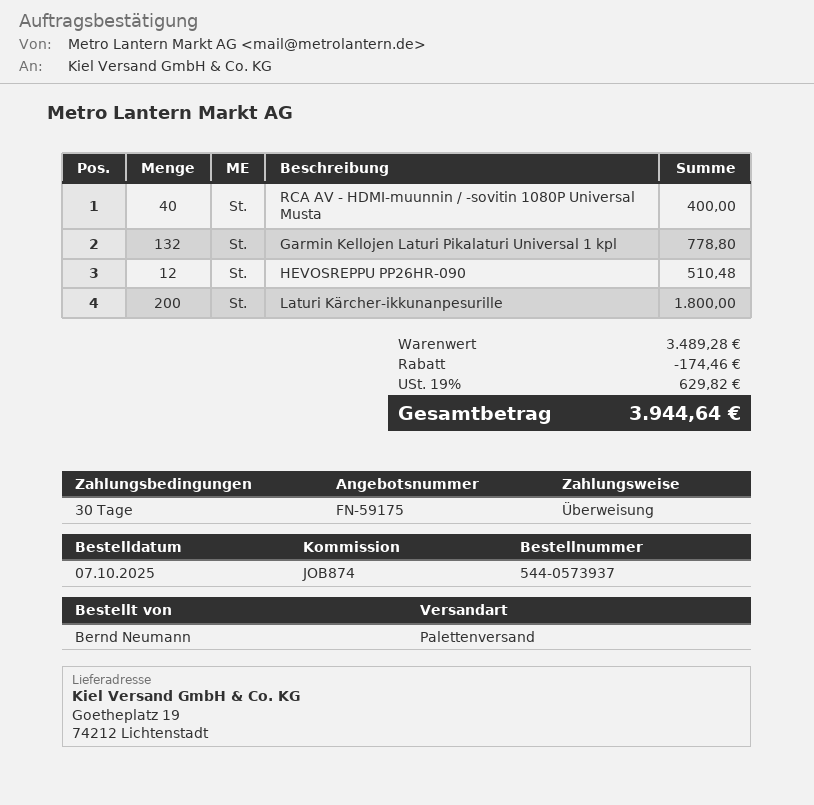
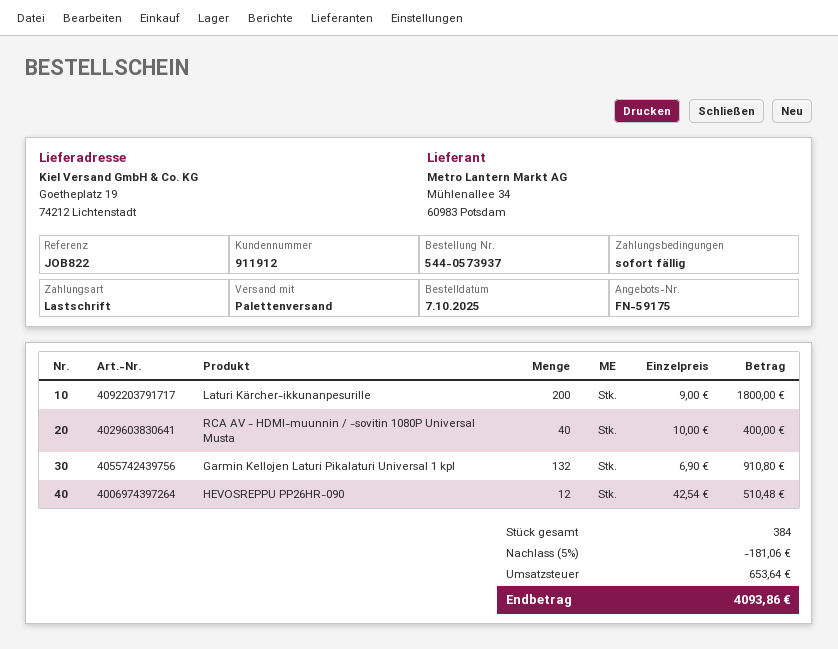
payment terms: 30 days -> on receipt
reference: JOB874 -> JOB822
payment method: bank transfer -> direct debit
Garmin Kellojen Laturi Pikalaturi Universal 1 kpl: 132 for 778.80 -> 132 for 910.80
discount: 174.46 -> 181.06
tax: 629.82 -> 653.64
total: 3944.64 -> 4093.86

